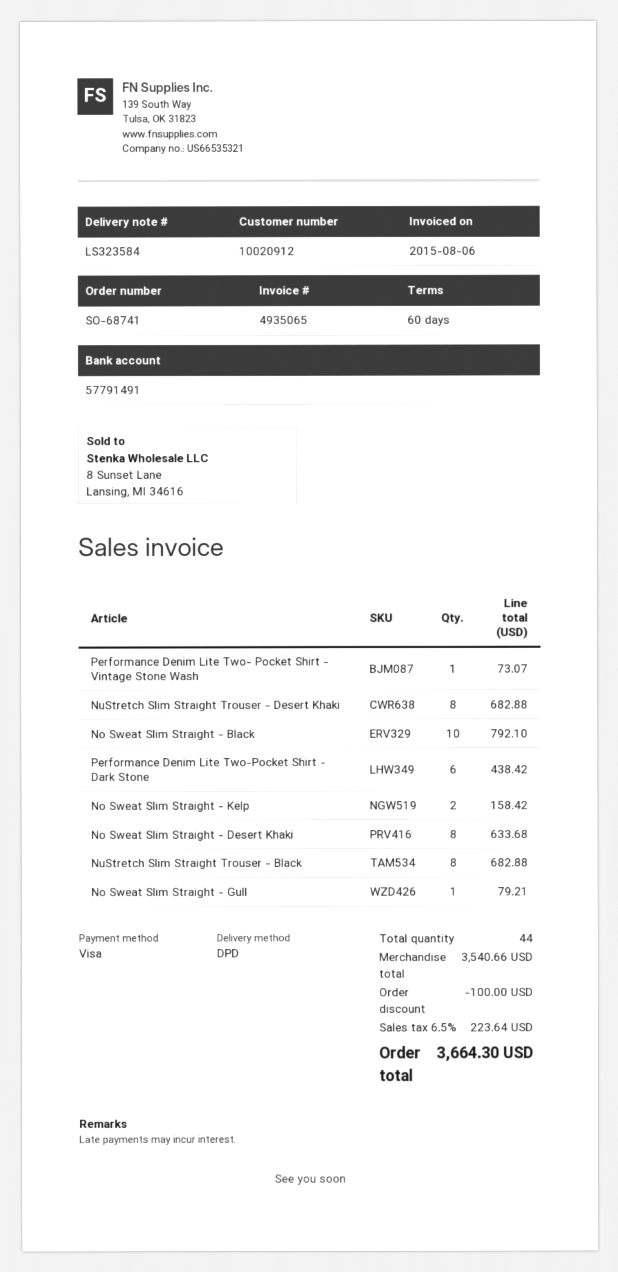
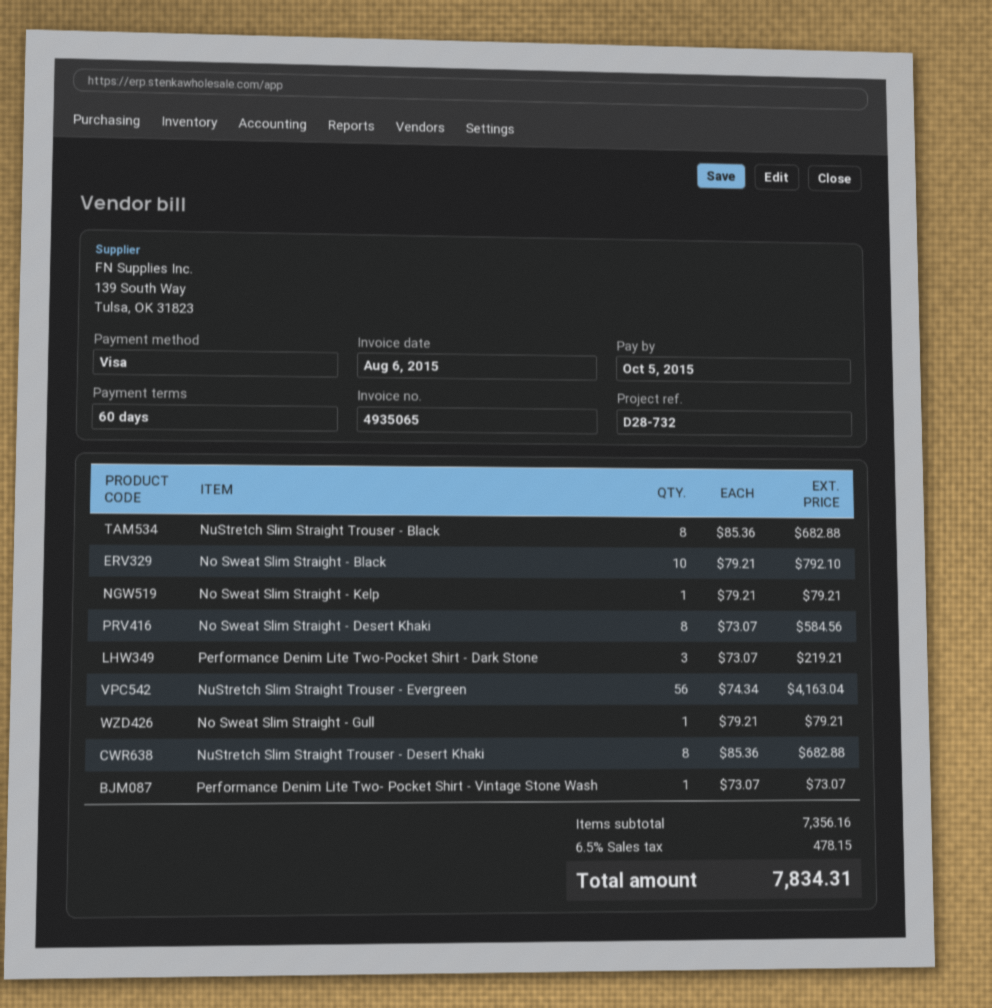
Performance Denim Lite Two-Pocket Shirt - Dark Stone: 6 for 438.42 -> 3 for 219.21
No Sweat Slim Straight - Kelp: 2 for 158.42 -> 1 for 79.21
No Sweat Slim Straight - Desert Khaki: 8 for 633.68 -> 8 for 584.56
NuStretch Slim Straight Trouser - Evergreen: none -> 56 for 4163.04
subtotal: 3540.66 -> 7356.16
discount: 100.00 -> none
tax: 6.5% = 223.64 -> 6.5% = 478.15
total: 3664.30 -> 7834.31

